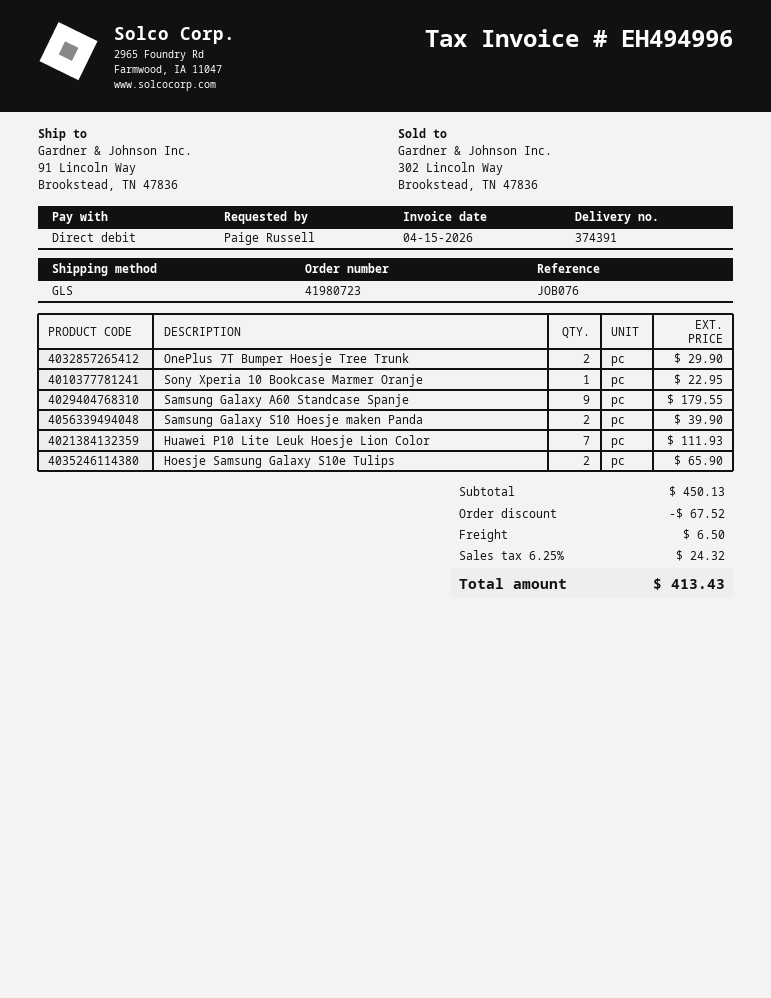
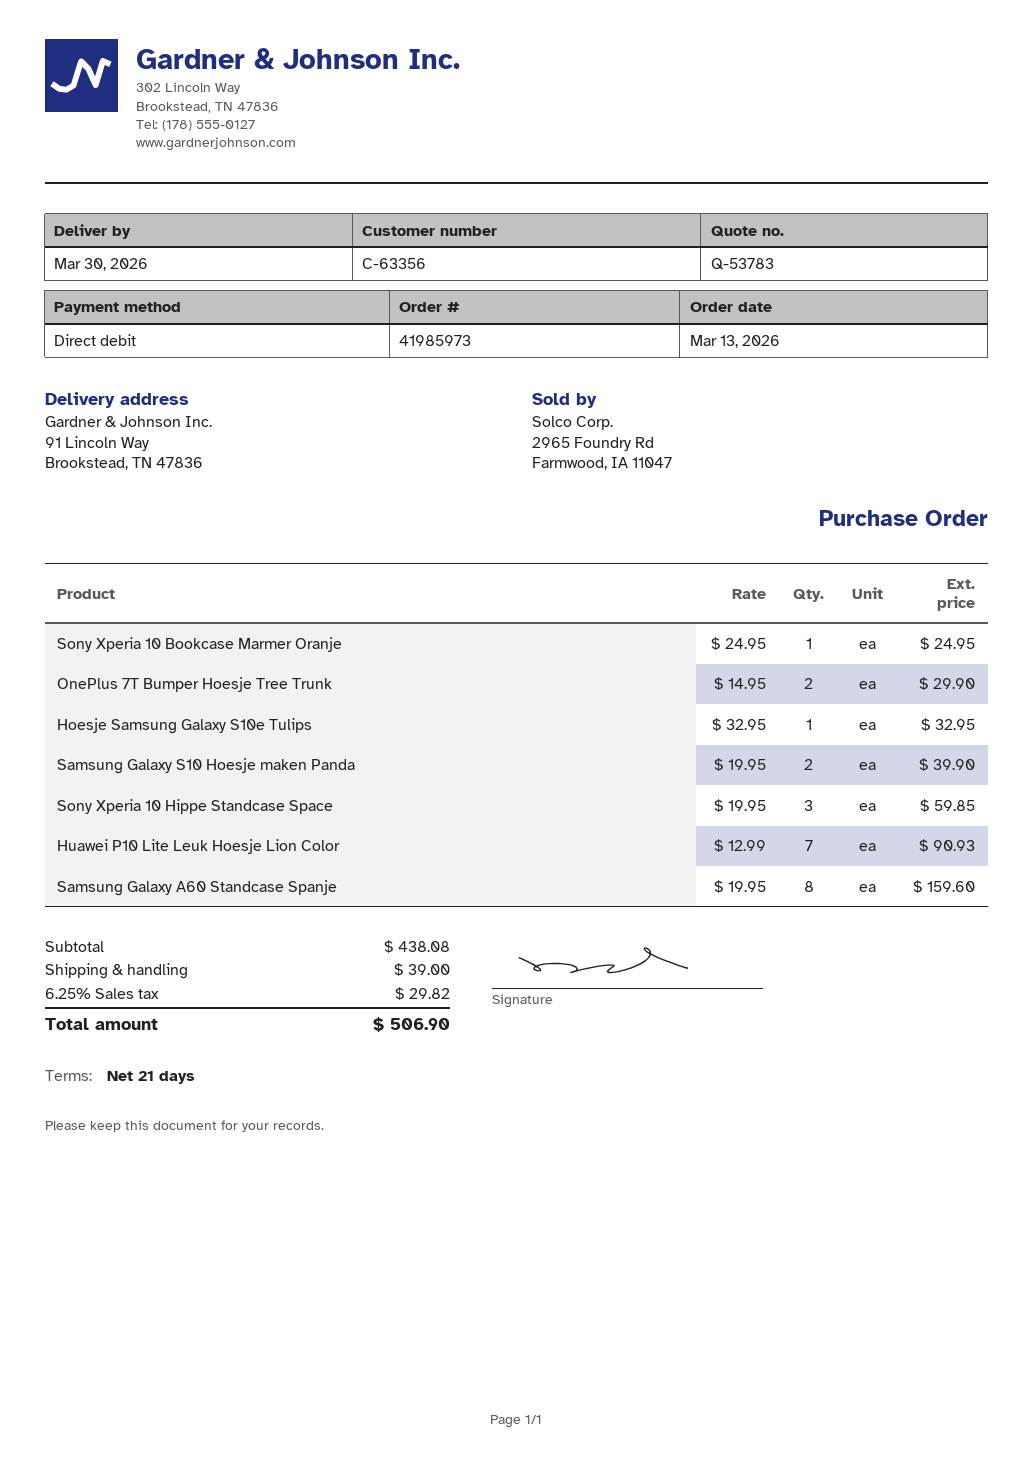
order number: 41980723 -> 41985973
Sony Xperia 10 Bookcase Marmer Oranje: 1 for 22.95 -> 1 for 24.95
Samsung Galaxy A60 Standcase Spanje: 9 for 179.55 -> 8 for 159.60
Huawei P10 Lite Leuk Hoesje Lion Color: 7 for 111.93 -> 7 for 90.93
Hoesje Samsung Galaxy S10e Tulips: 2 for 65.90 -> 1 for 32.95
Sony Xperia 10 Hippe Standcase Space: none -> 3 for 59.85
subtotal: 450.13 -> 438.08
discount: 67.52 -> none
shipping: 6.50 -> 39.00
tax: 6.25% = 24.32 -> 6.25% = 29.82
total: 413.43 -> 506.90

